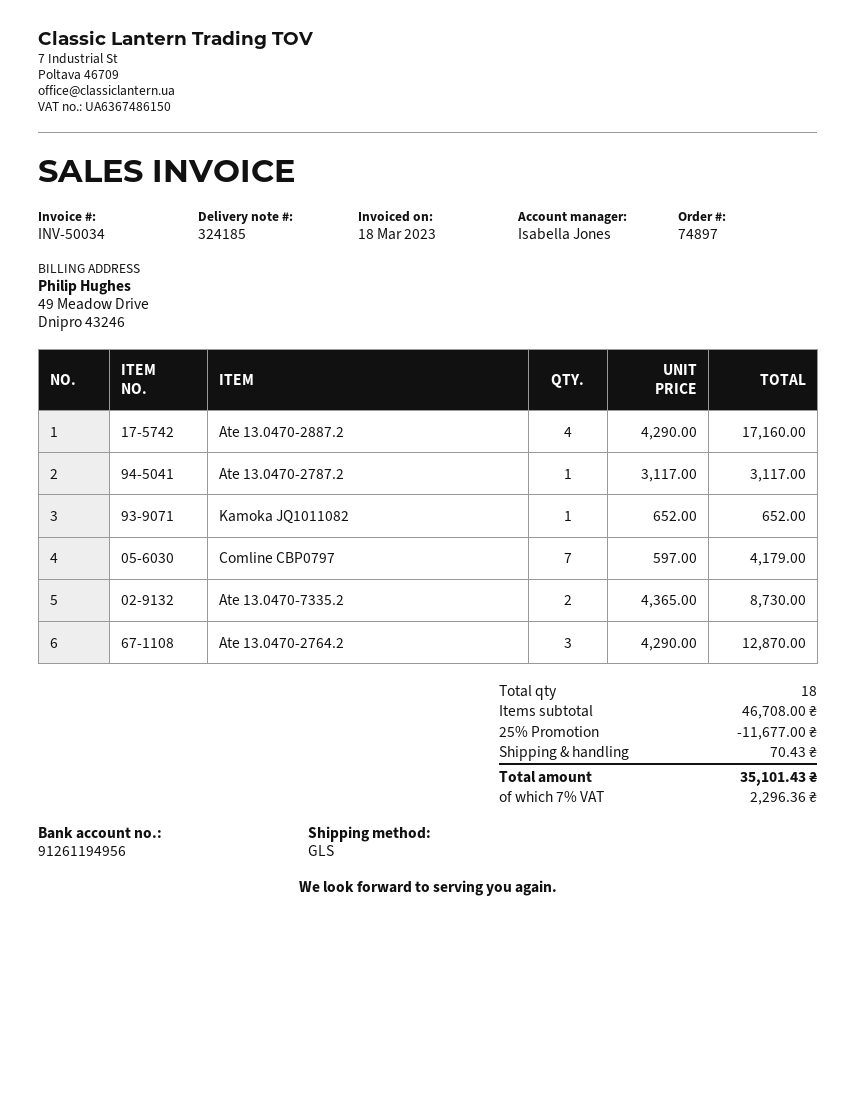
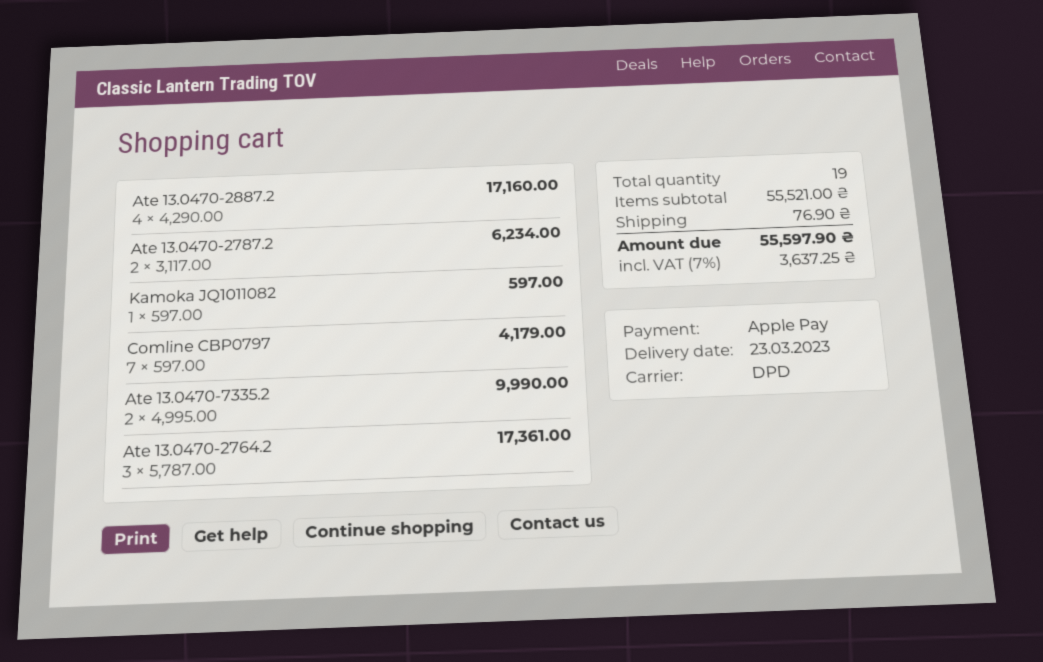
shipping method: GLS -> DPD
Ate 13.0470-2787.2: 1 x 3117.00 = 3117.00 -> 2 x 3117.00 = 6234.00
Kamoka JQ1011082: 1 x 652.00 = 652.00 -> 1 x 597.00 = 597.00
Ate 13.0470-7335.2: 2 x 4365.00 = 8730.00 -> 2 x 4995.00 = 9990.00
Ate 13.0470-2764.2: 3 x 4290.00 = 12870.00 -> 3 x 5787.00 = 17361.00
total quantity: 18 -> 19
subtotal: 46708.00 -> 55521.00
discount: 25% = 11677.00 -> none
shipping: 70.43 -> 76.90
tax: 7% = 2296.36 -> 7% = 3637.25
total: 35101.43 -> 55597.90

